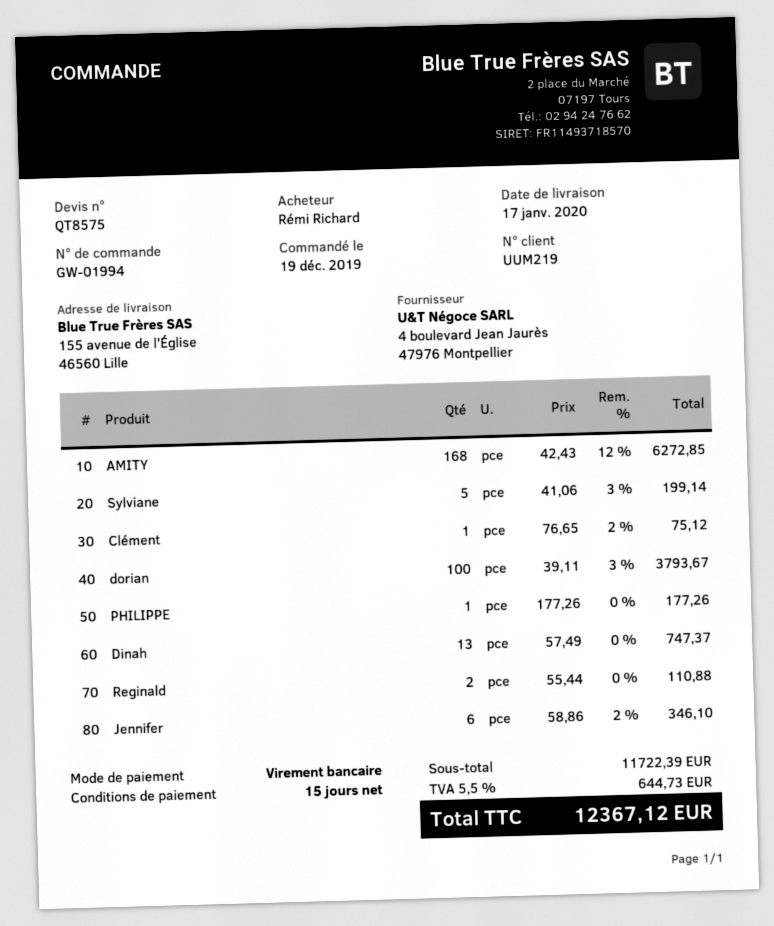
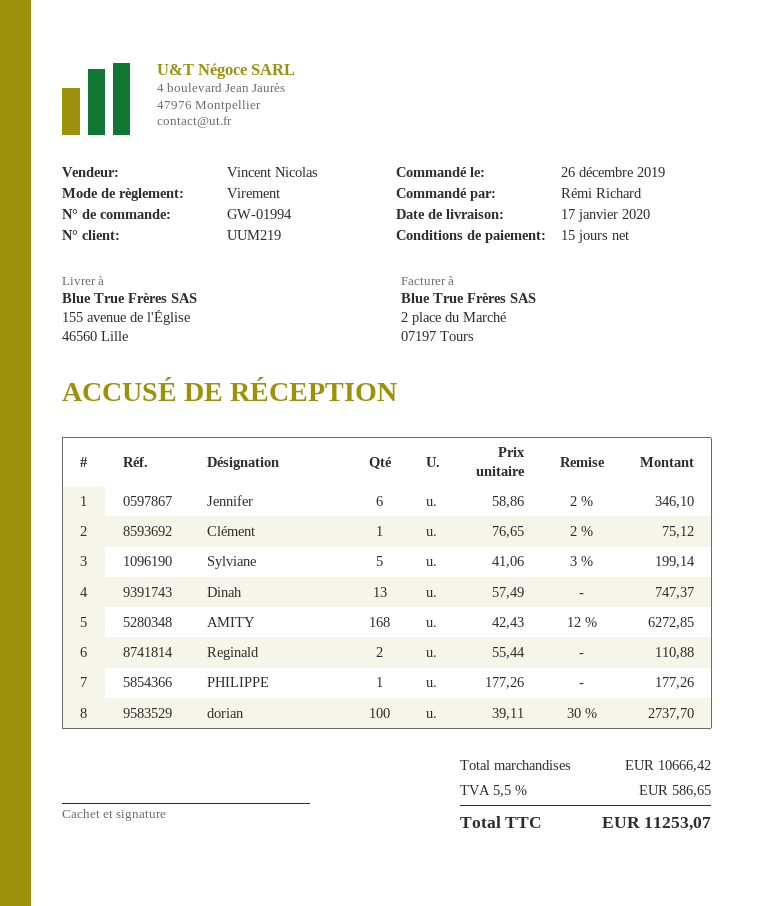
order date: 2019-12-19 -> 2019-12-26
dorian: 100 x 39.11 - 3% = 3793.67 -> 100 x 39.11 - 30% = 2737.70
subtotal: 11722.39 -> 10666.42
tax: 5.5% = 644.73 -> 5.5% = 586.65
total: 12367.12 -> 11253.07

